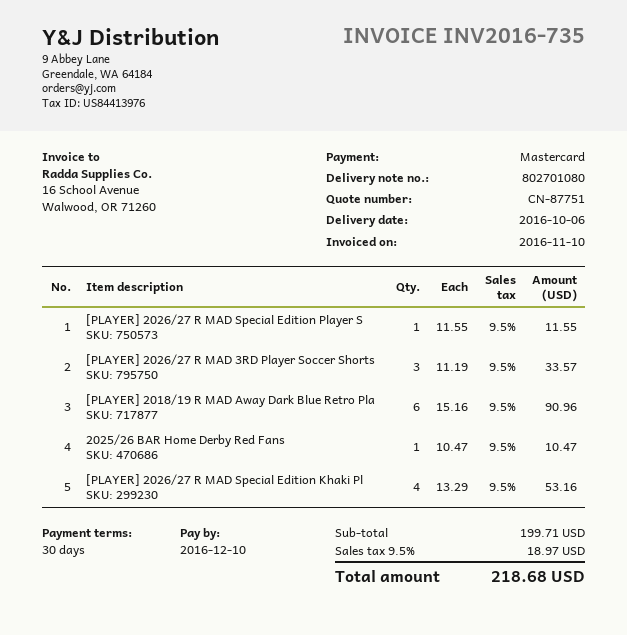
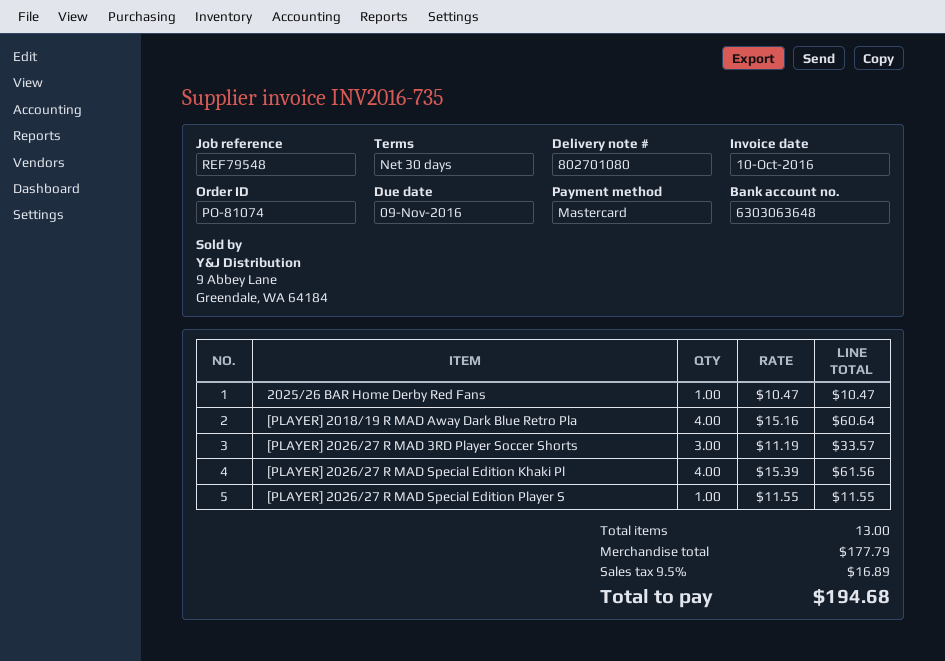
invoice date: 2016-11-10 -> 2016-10-10
due date: 2016-12-10 -> 2016-11-09
[PLAYER] 2018/19 R MAD Away Dark Blue Retro Pla: 6 x 15.16 = 90.96 -> 4 x 15.16 = 60.64
[PLAYER] 2026/27 R MAD Special Edition Khaki Pl: 4 x 13.29 = 53.16 -> 4 x 15.39 = 61.56
subtotal: 199.71 -> 177.79
tax: 9.5% = 18.97 -> 9.5% = 16.89
total: 218.68 -> 194.68

